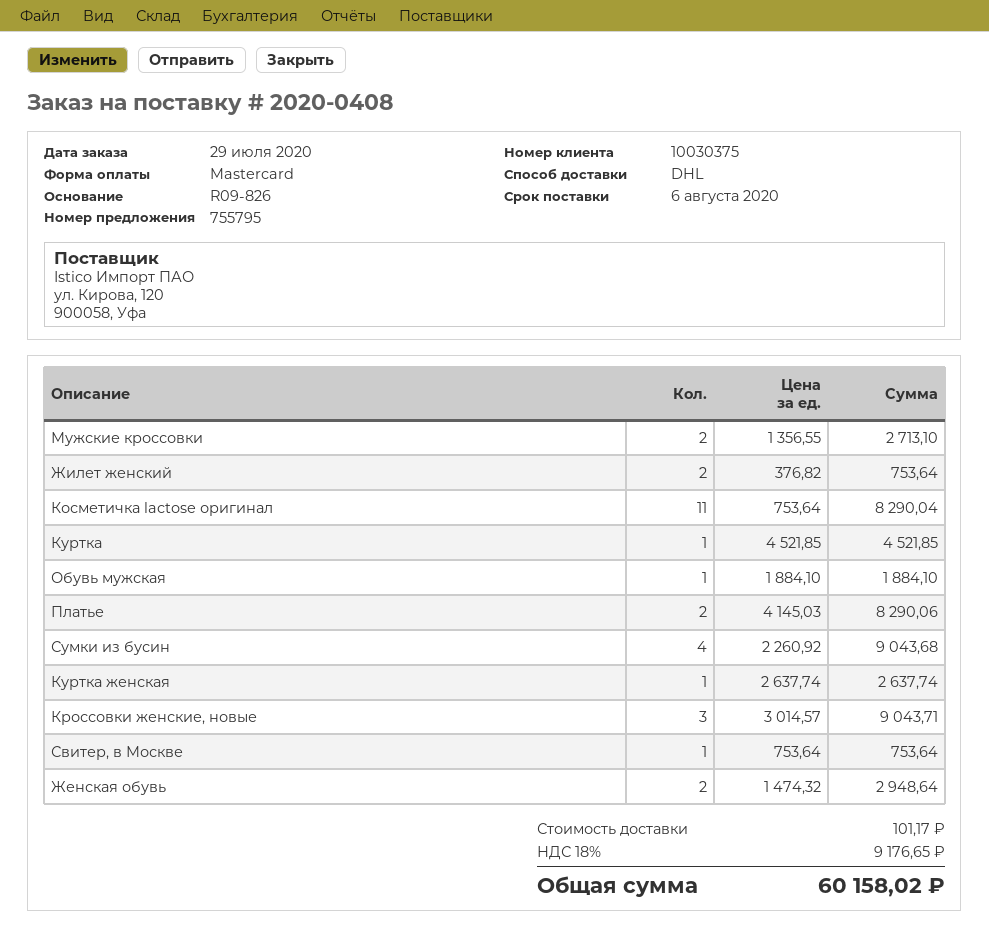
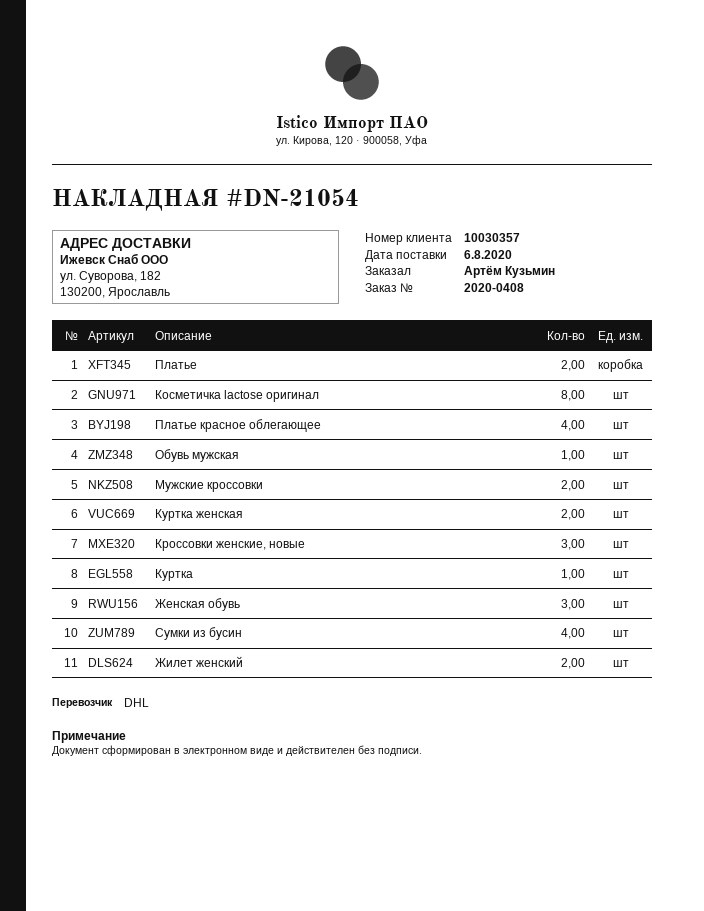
customer number: 10030375 -> 10030357
Косметичка lactose оригинал: 11 -> 8
Куртка женская: 1 -> 2
Свитер, в Москве: 1 -> none
Женская обувь: 2 -> 3
Платье красное облегающее: none -> 4

